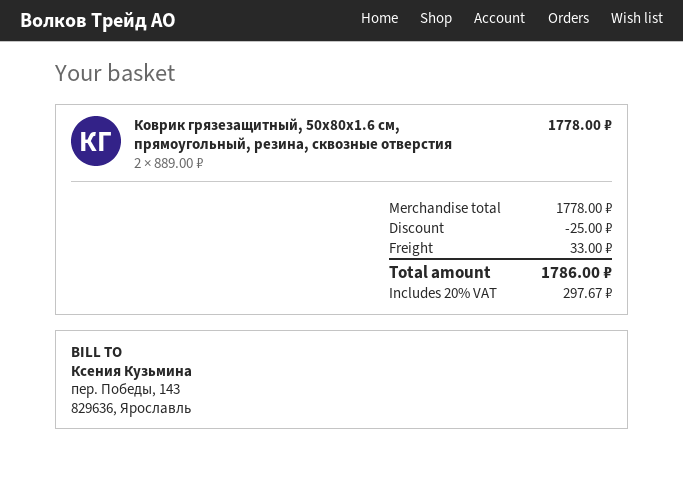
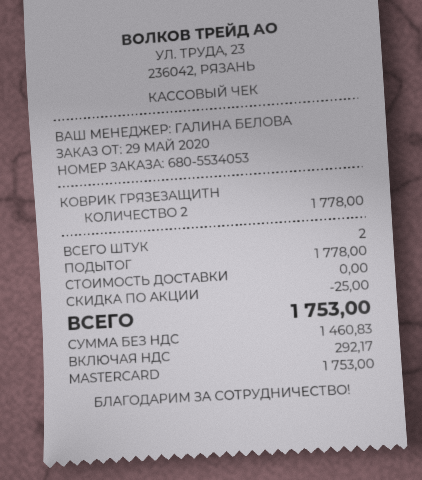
shipping: 33.00 -> 0.00
tax: 297.67 -> 292.17
total: 1786.00 -> 1753.00

